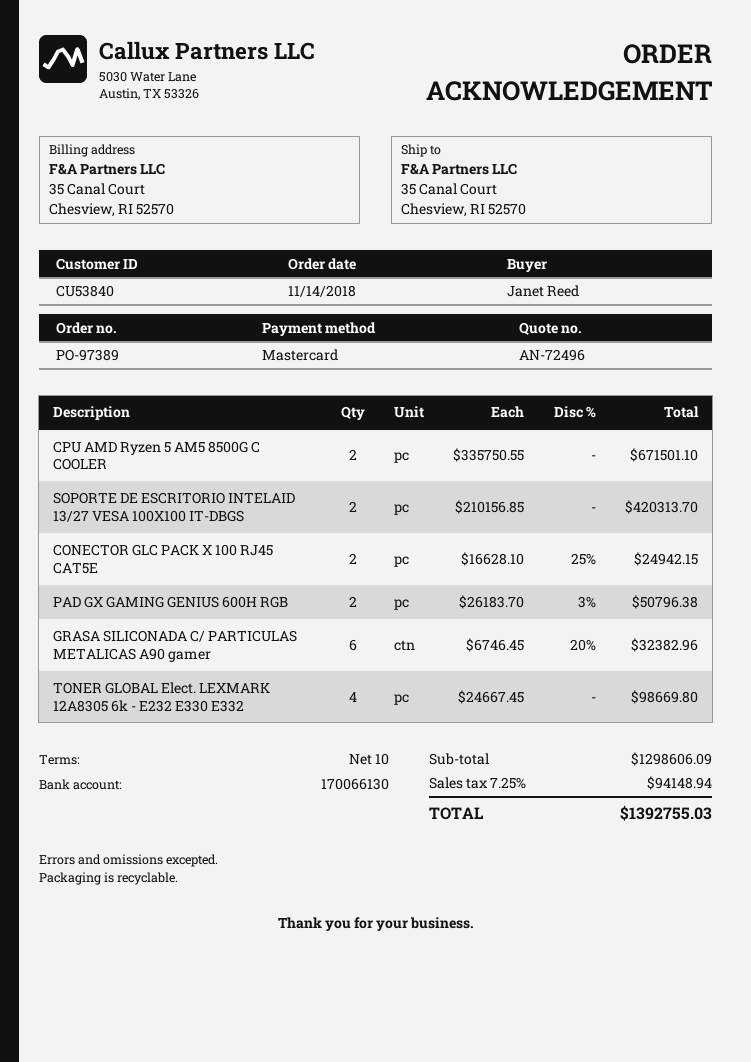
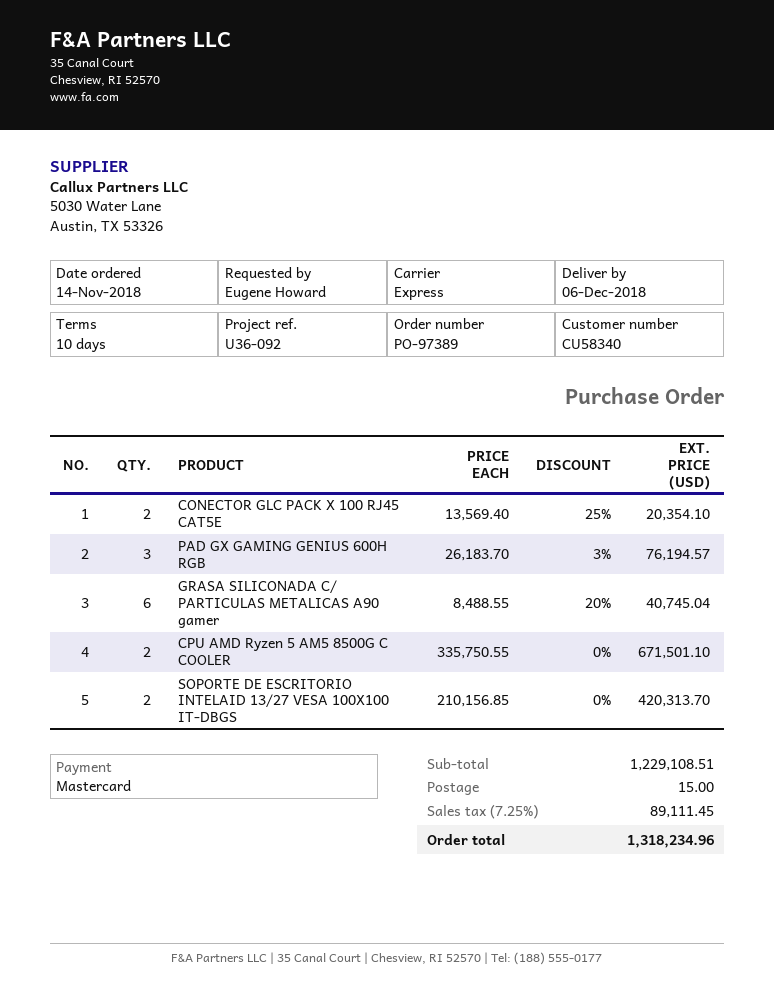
customer number: CU53840 -> CU58340
ordered by: Janet Reed -> Eugene Howard
CONECTOR GLC PACK X 100 RJ45 CAT5E: 2 x 16628.10 - 25% = 24942.15 -> 2 x 13569.40 - 25% = 20354.10
PAD GX GAMING GENIUS 600H RGB: 2 x 26183.70 - 3% = 50796.38 -> 3 x 26183.70 - 3% = 76194.57
GRASA SILICONADA C/ PARTICULAS METALICAS A90 gamer: 6 x 6746.45 - 20% = 32382.96 -> 6 x 8488.55 - 20% = 40745.04
TONER GLOBAL Elect. LEXMARK 12A8305 6k - E232 E330 E332: 4 x 24667.45 = 98669.80 -> none
subtotal: 1298606.09 -> 1229108.51
shipping: none -> 15.00
tax: 7.25% = 94148.94 -> 7.25% = 89111.45
total: 1392755.03 -> 1318234.96

